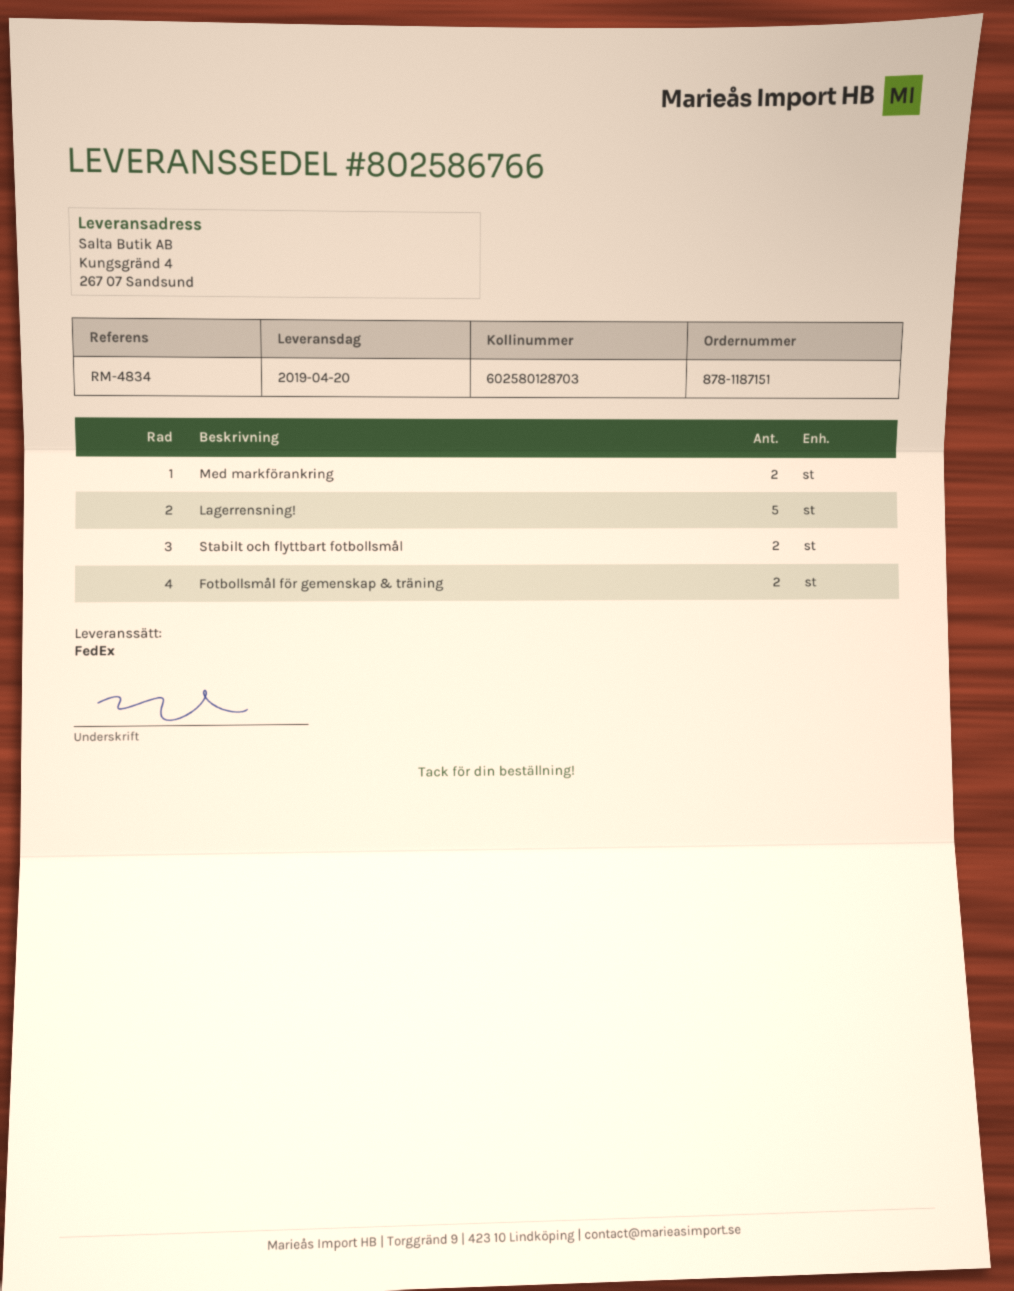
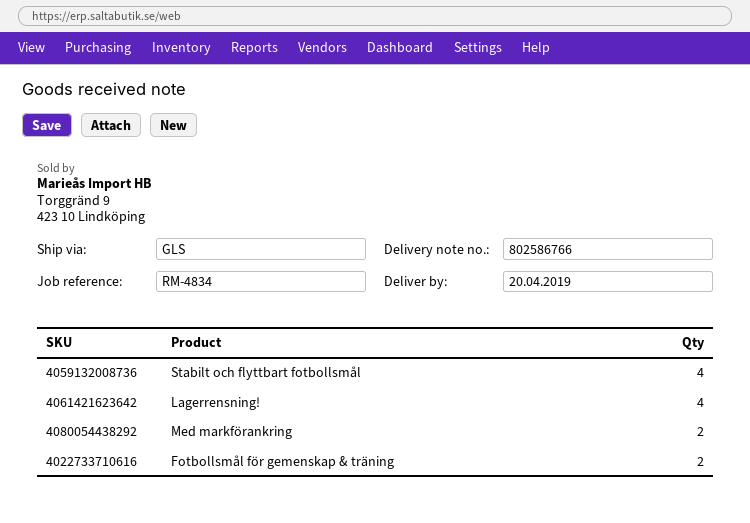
shipping method: FedEx -> GLS
Lagerrensning!: 5 -> 4
Stabilt och flyttbart fotbollsmål: 2 -> 4

